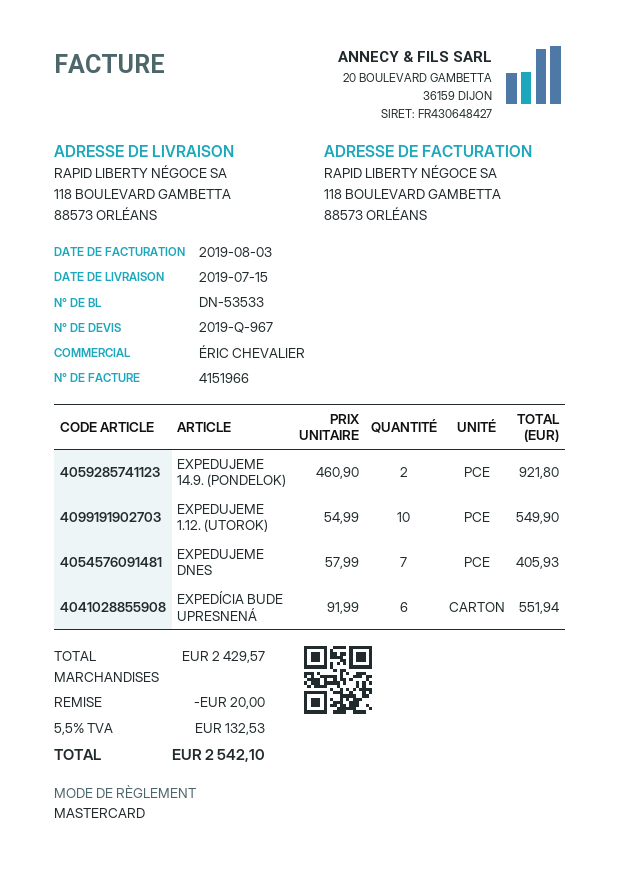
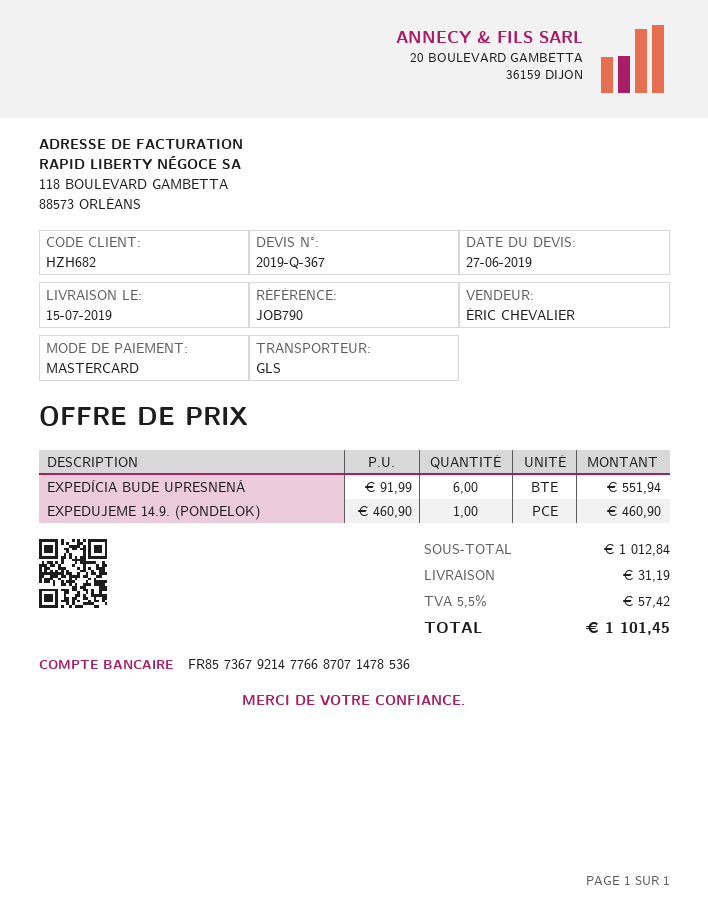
quote number: 2019-Q-967 -> 2019-Q-367
EXPEDUJEME 14.9. (PONDELOK): 2 x 460.90 = 921.80 -> 1 x 460.90 = 460.90
EXPEDUJEME 1.12. (UTOROK): 10 x 54.99 = 549.90 -> none
EXPEDUJEME DNES: 7 x 57.99 = 405.93 -> none
subtotal: 2429.57 -> 1012.84
discount: 20.00 -> none
shipping: none -> 31.19
tax: 5.5% = 132.53 -> 5.5% = 57.42
total: 2542.10 -> 1101.45

